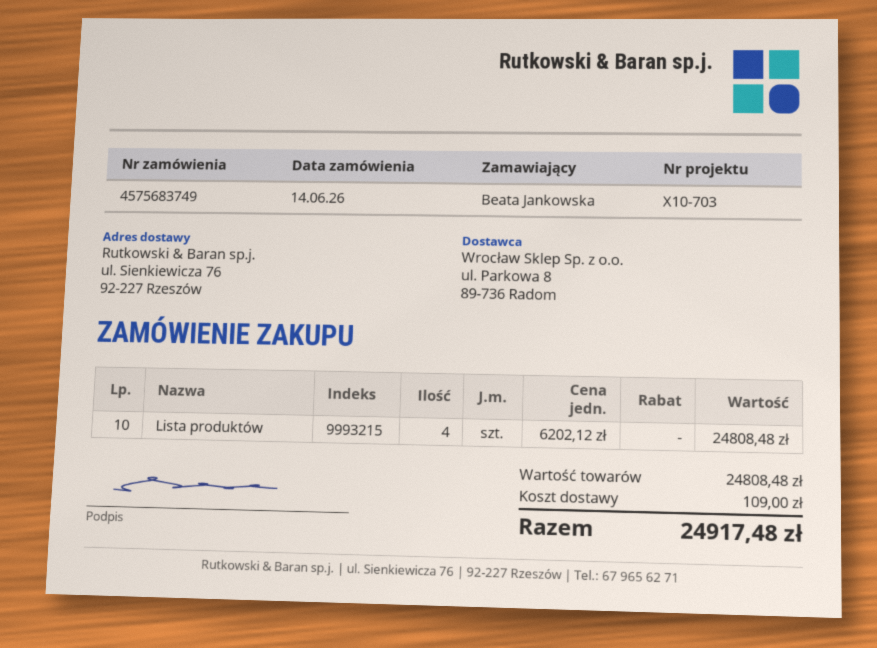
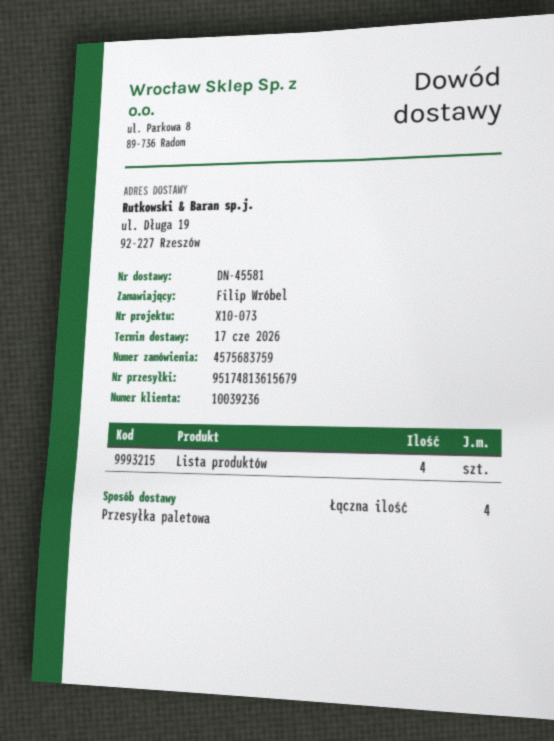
order number: 4575683749 -> 4575683759
reference: X10-703 -> X10-073
ordered by: Beata Jankowska -> Filip Wróbel
ship to: ul. Sienkiewicza 76, 92-227 Rzeszów -> ul. Długa 19, 92-227 Rzeszów

